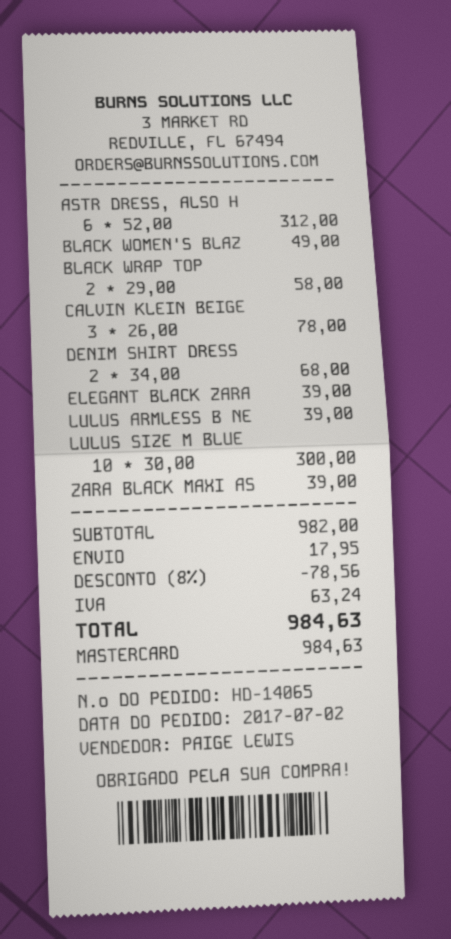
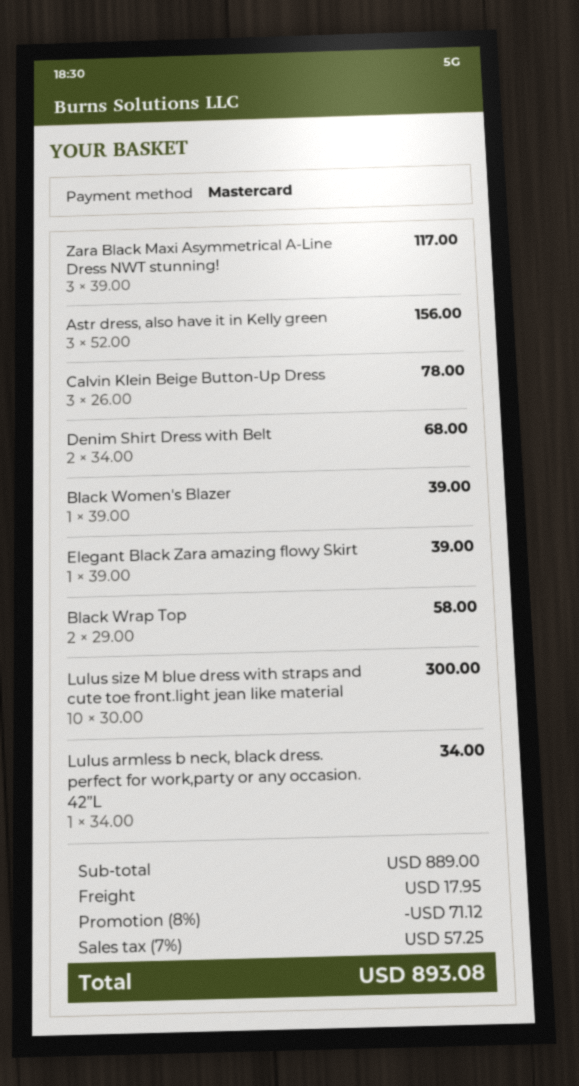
ASTR DRESS, ALSO H: 6 x 52.00 = 312.00 -> 3 x 52.00 = 156.00
BLACK WOMEN'S BLAZ: 1 x 49.00 = 49.00 -> 1 x 39.00 = 39.00
LULUS ARMLESS B NE: 1 x 39.00 = 39.00 -> 1 x 34.00 = 34.00
ZARA BLACK MAXI AS: 1 x 39.00 = 39.00 -> 3 x 39.00 = 117.00
subtotal: 982.00 -> 889.00
discount: 8% = 78.56 -> 8% = 71.12
tax: 63.24 -> 57.25
total: 984.63 -> 893.08

